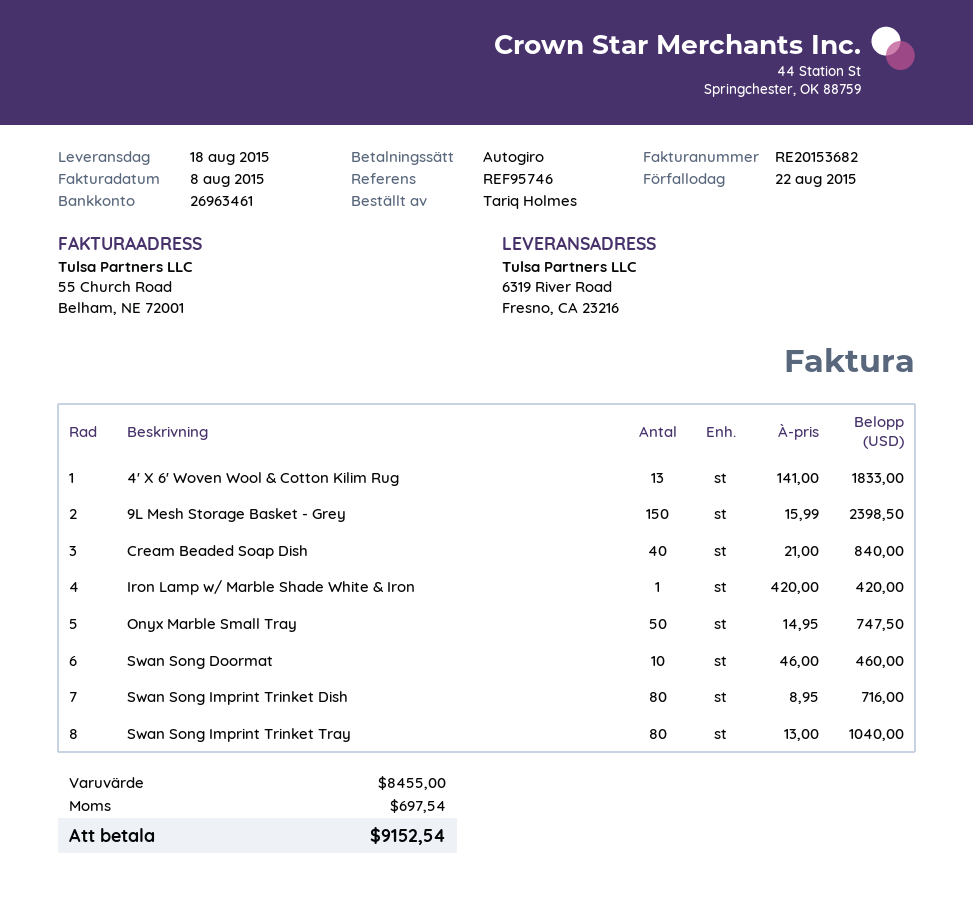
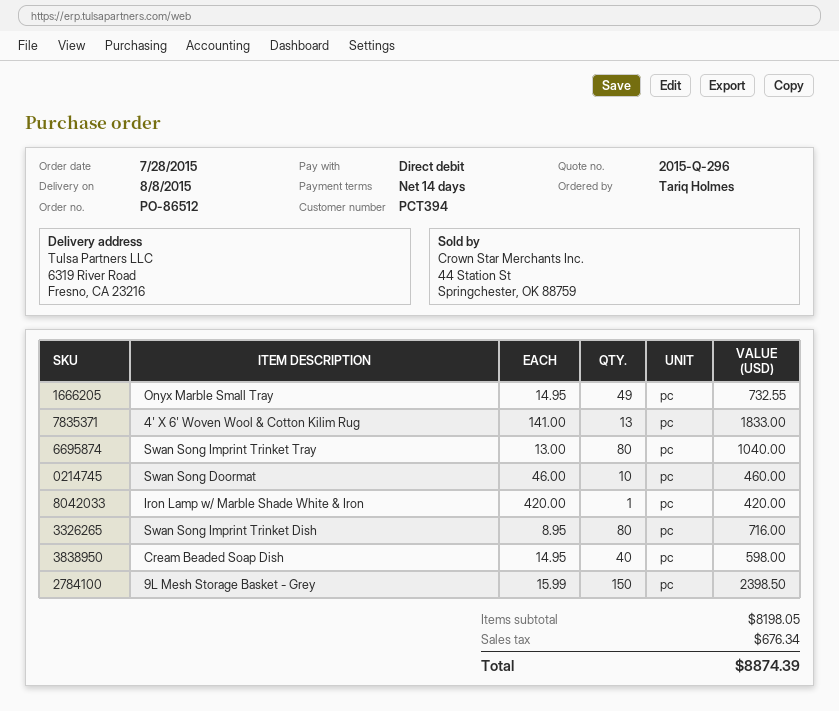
delivery date: 2015-08-18 -> 2015-08-08
Cream Beaded Soap Dish: 40 x 21.00 = 840.00 -> 40 x 14.95 = 598.00
Onyx Marble Small Tray: 50 x 14.95 = 747.50 -> 49 x 14.95 = 732.55
subtotal: 8455.00 -> 8198.05
tax: 697.54 -> 676.34
total: 9152.54 -> 8874.39

